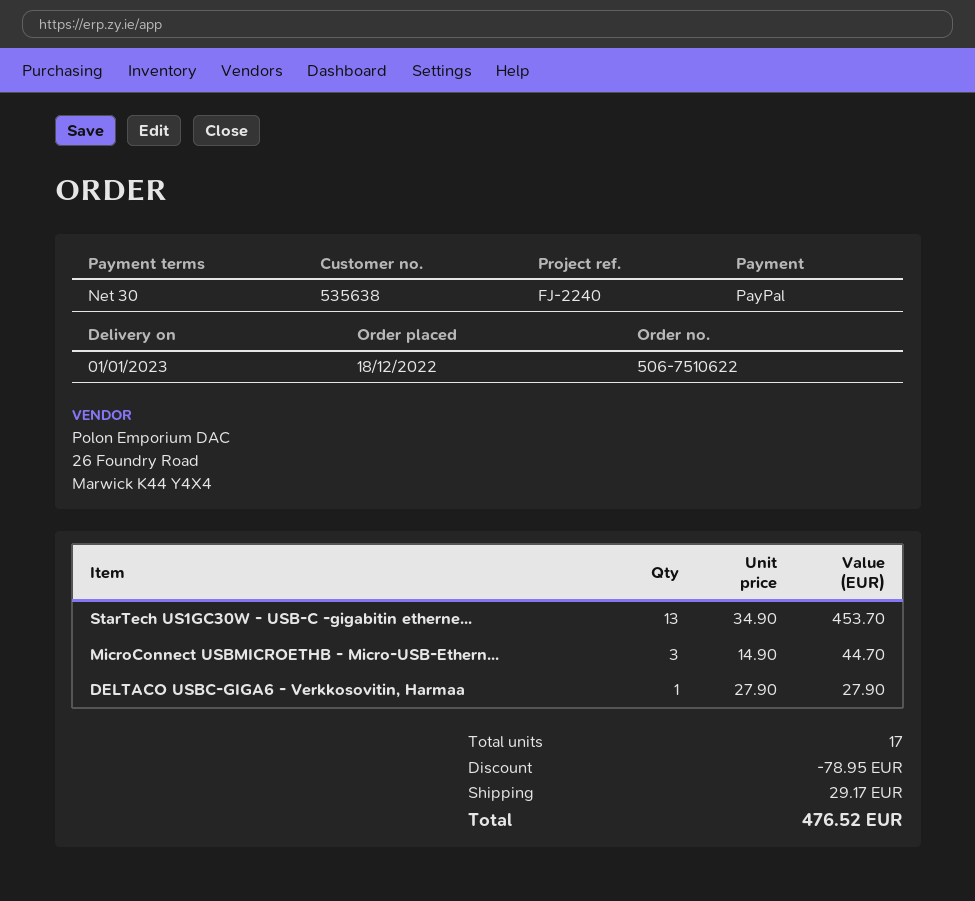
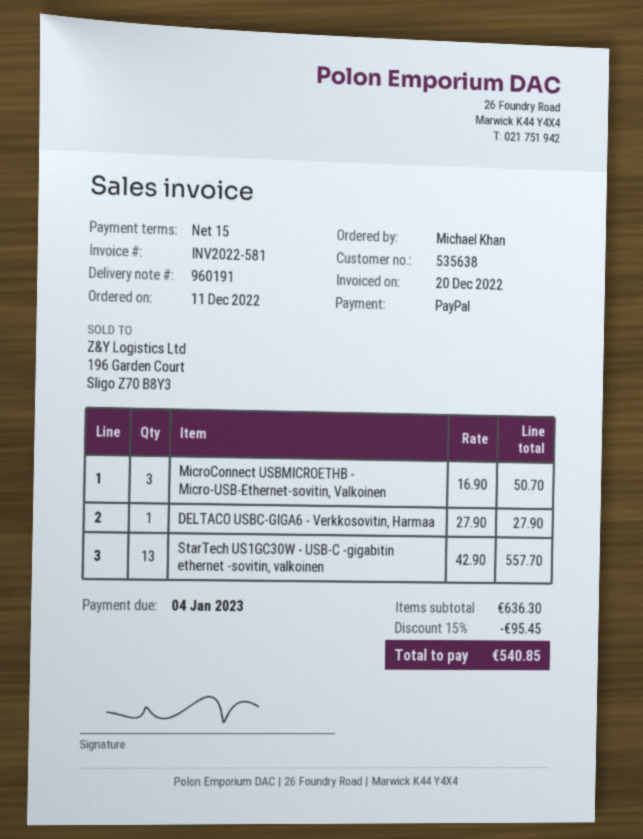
order date: 2022-12-18 -> 2022-12-11
payment terms: 30 days -> 15 days
StarTech US1GC30W - USB-C -gigabitin etherne...: 13 x 34.90 = 453.70 -> 13 x 42.90 = 557.70
MicroConnect USBMICROETHB - Micro-USB-Ethern...: 3 x 14.90 = 44.70 -> 3 x 16.90 = 50.70
discount: 78.95 -> 95.45
shipping: 29.17 -> none
total: 476.52 -> 540.85

